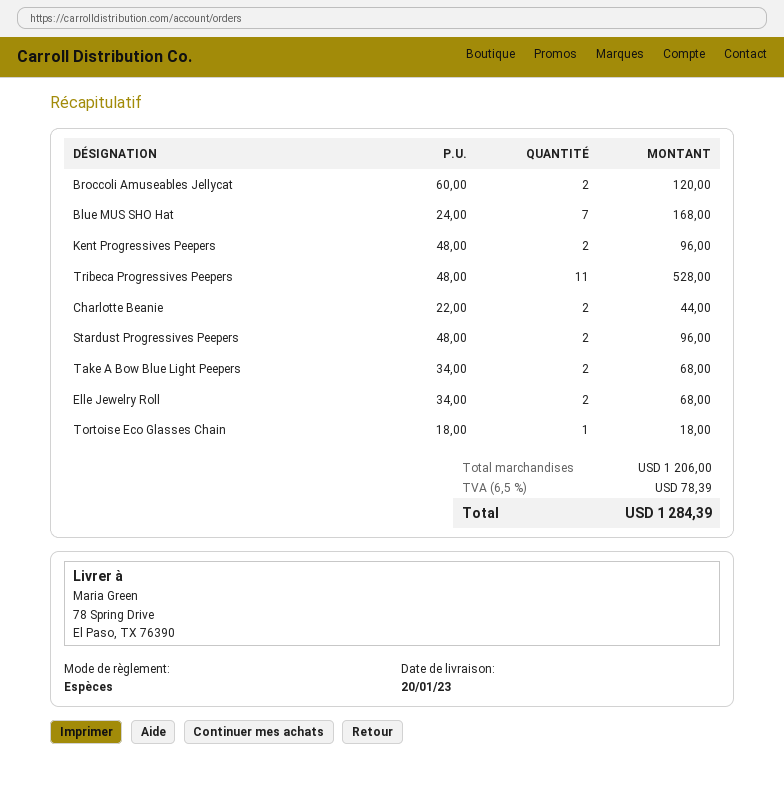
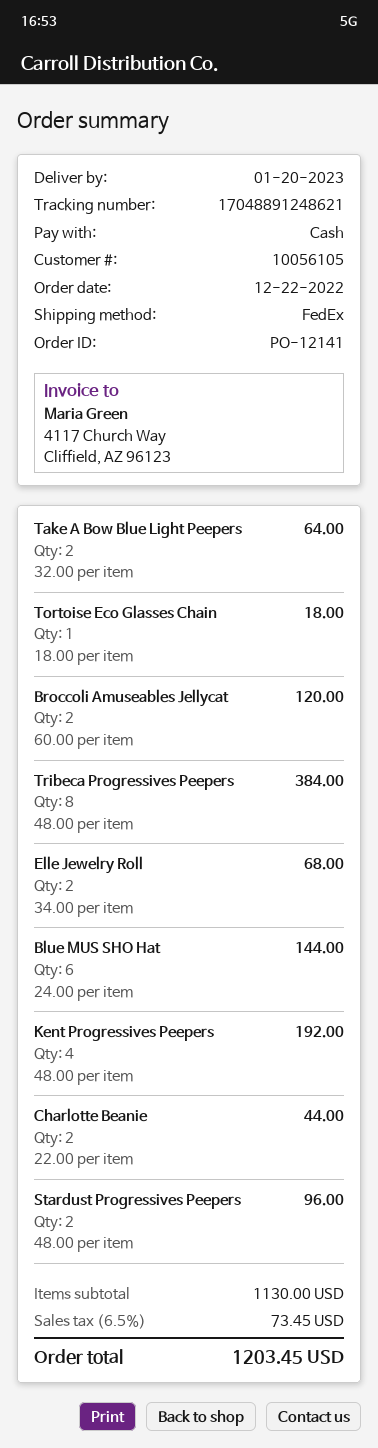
Blue MUS SHO Hat: 7 x 24.00 = 168.00 -> 6 x 24.00 = 144.00
Kent Progressives Peepers: 2 x 48.00 = 96.00 -> 4 x 48.00 = 192.00
Tribeca Progressives Peepers: 11 x 48.00 = 528.00 -> 8 x 48.00 = 384.00
Take A Bow Blue Light Peepers: 2 x 34.00 = 68.00 -> 2 x 32.00 = 64.00
subtotal: 1206.00 -> 1130.00
tax: 6.5% = 78.39 -> 6.5% = 73.45
total: 1284.39 -> 1203.45

